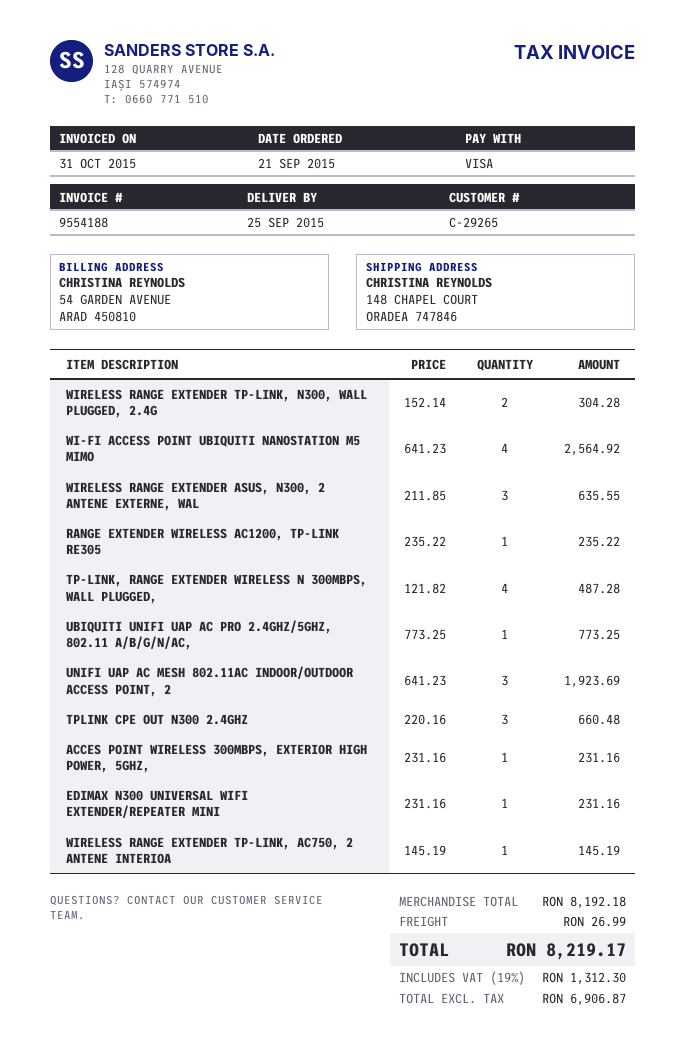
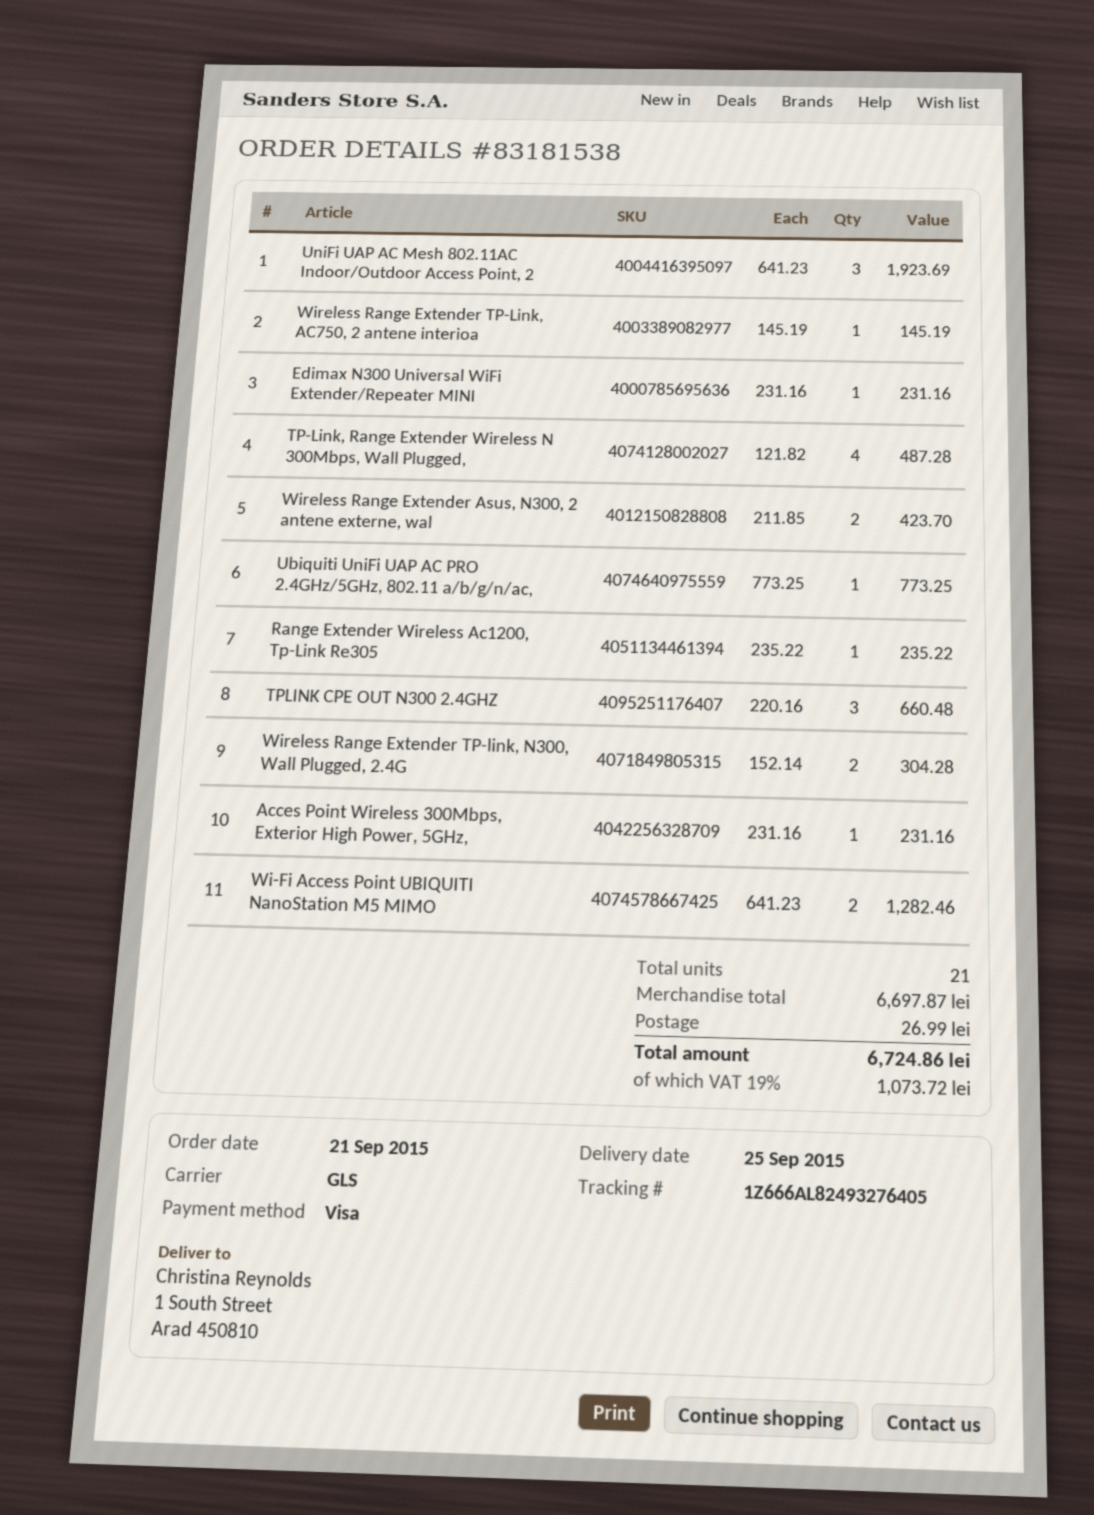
ship to: 148 CHAPEL COURT, ORADEA 747846 -> 1 South Street, Arad 450810
WI-FI ACCESS POINT UBIQUITI NANOSTATION M5 MIMO: 4 x 641.23 = 2564.92 -> 2 x 641.23 = 1282.46
WIRELESS RANGE EXTENDER ASUS, N300, 2 ANTENE EXTERNE, WAL: 3 x 211.85 = 635.55 -> 2 x 211.85 = 423.70
subtotal: 8192.18 -> 6697.87
tax: 19% = 1312.30 -> 19% = 1073.72
total: 8219.17 -> 6724.86

